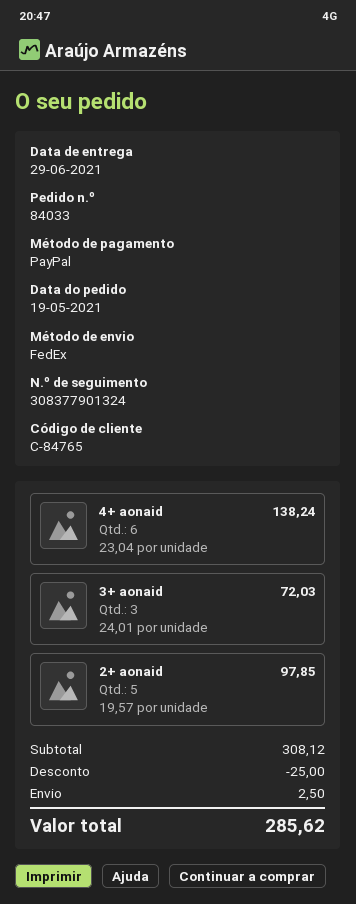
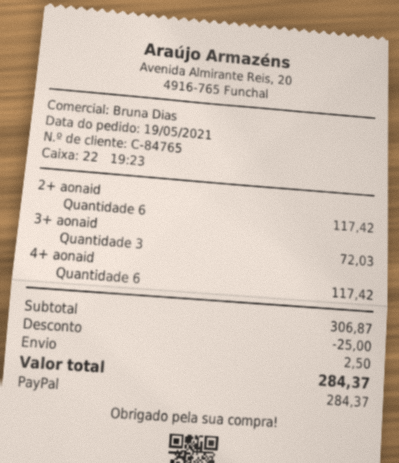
4+ aonaid: 6 for 138.24 -> 6 for 117.42
2+ aonaid: 5 for 97.85 -> 6 for 117.42
subtotal: 308.12 -> 306.87
total: 285.62 -> 284.37

